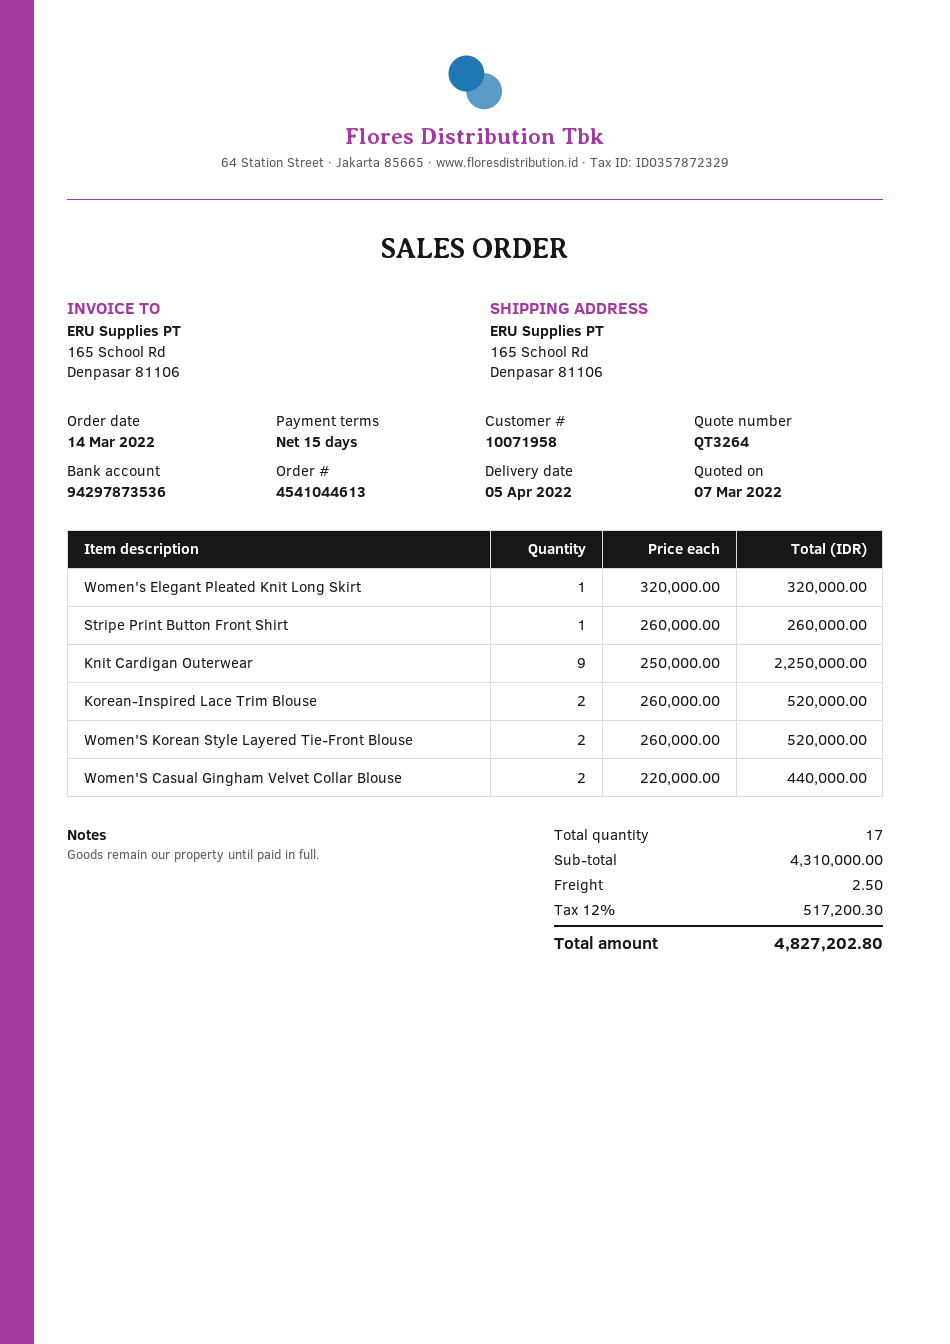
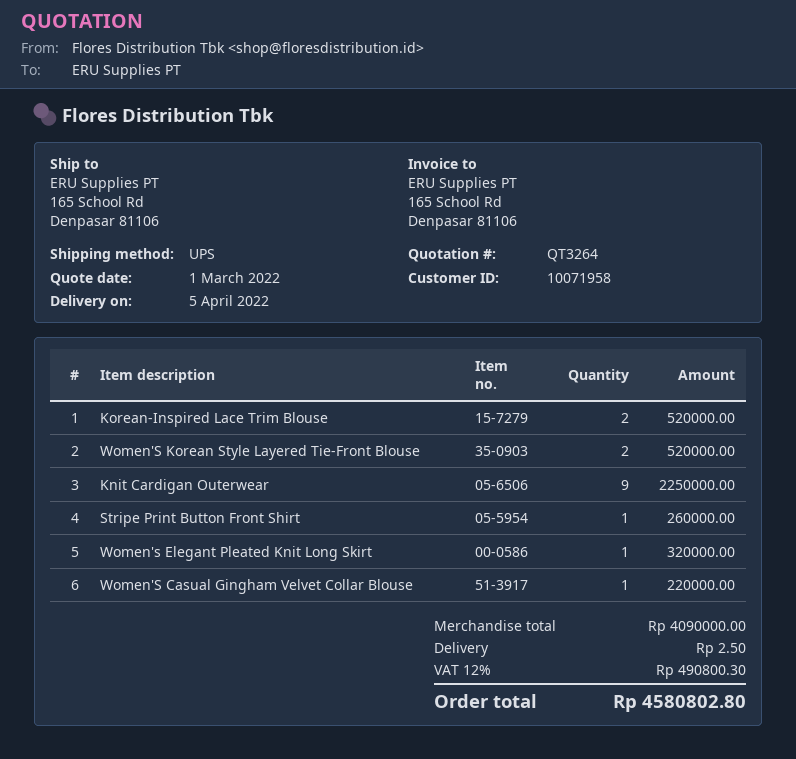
quote date: 2022-03-07 -> 2022-03-01
Women'S Casual Gingham Velvet Collar Blouse: 2 for 440000.00 -> 1 for 220000.00
subtotal: 4310000.00 -> 4090000.00
tax: 12% = 517200.30 -> 12% = 490800.30
total: 4827202.80 -> 4580802.80

